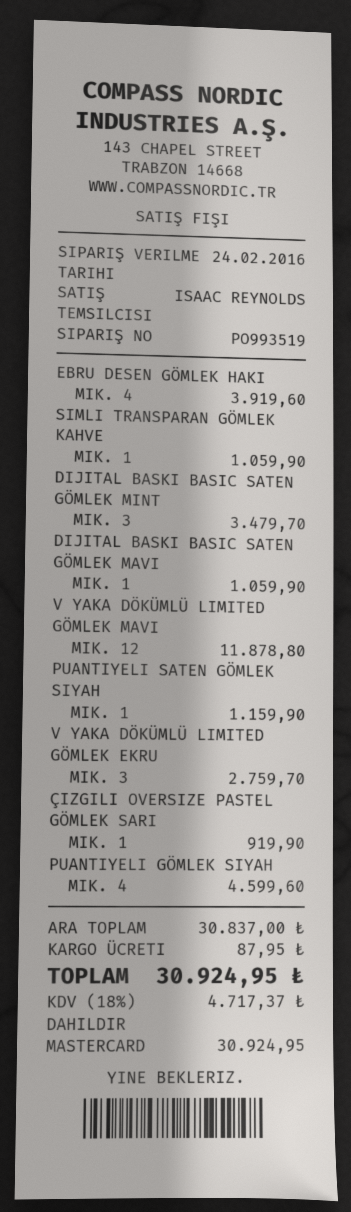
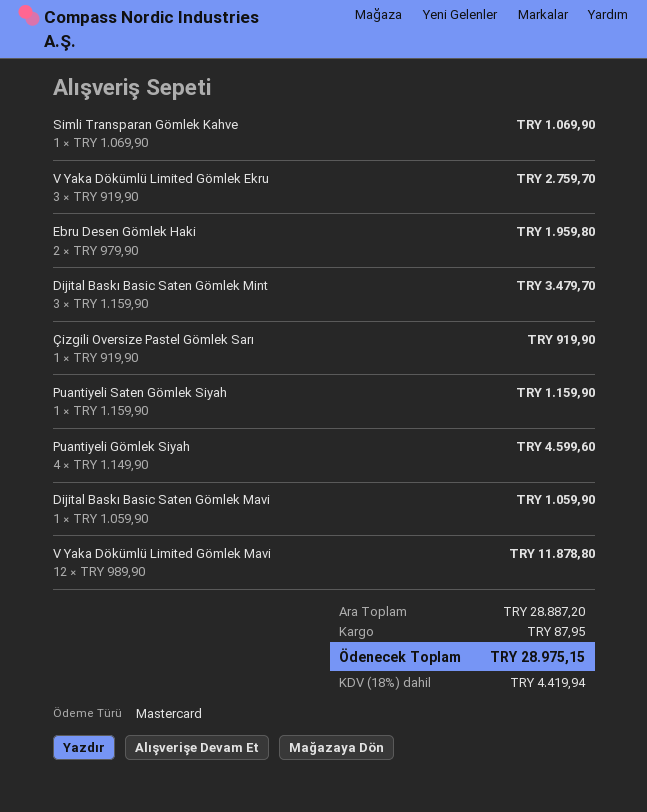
EBRU DESEN GÖMLEK HAKI: 4 for 3919.60 -> 2 for 1959.80
SIMLI TRANSPARAN GÖMLEK KAHVE: 1 for 1059.90 -> 1 for 1069.90
subtotal: 30837.00 -> 28887.20
tax: 18% = 4717.37 -> 18% = 4419.94
total: 30924.95 -> 28975.15

